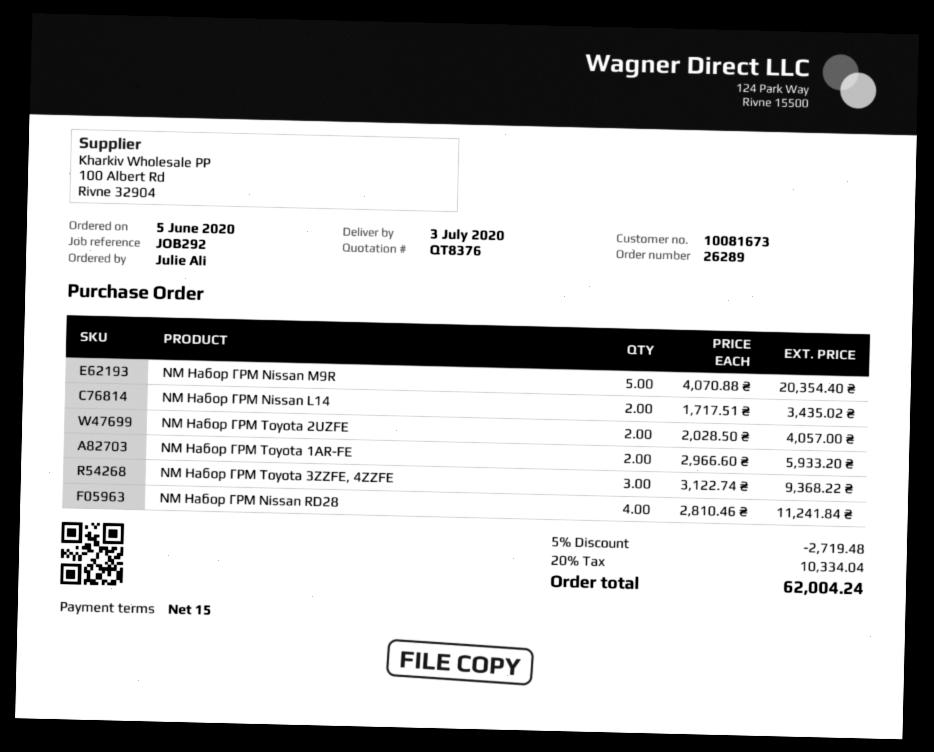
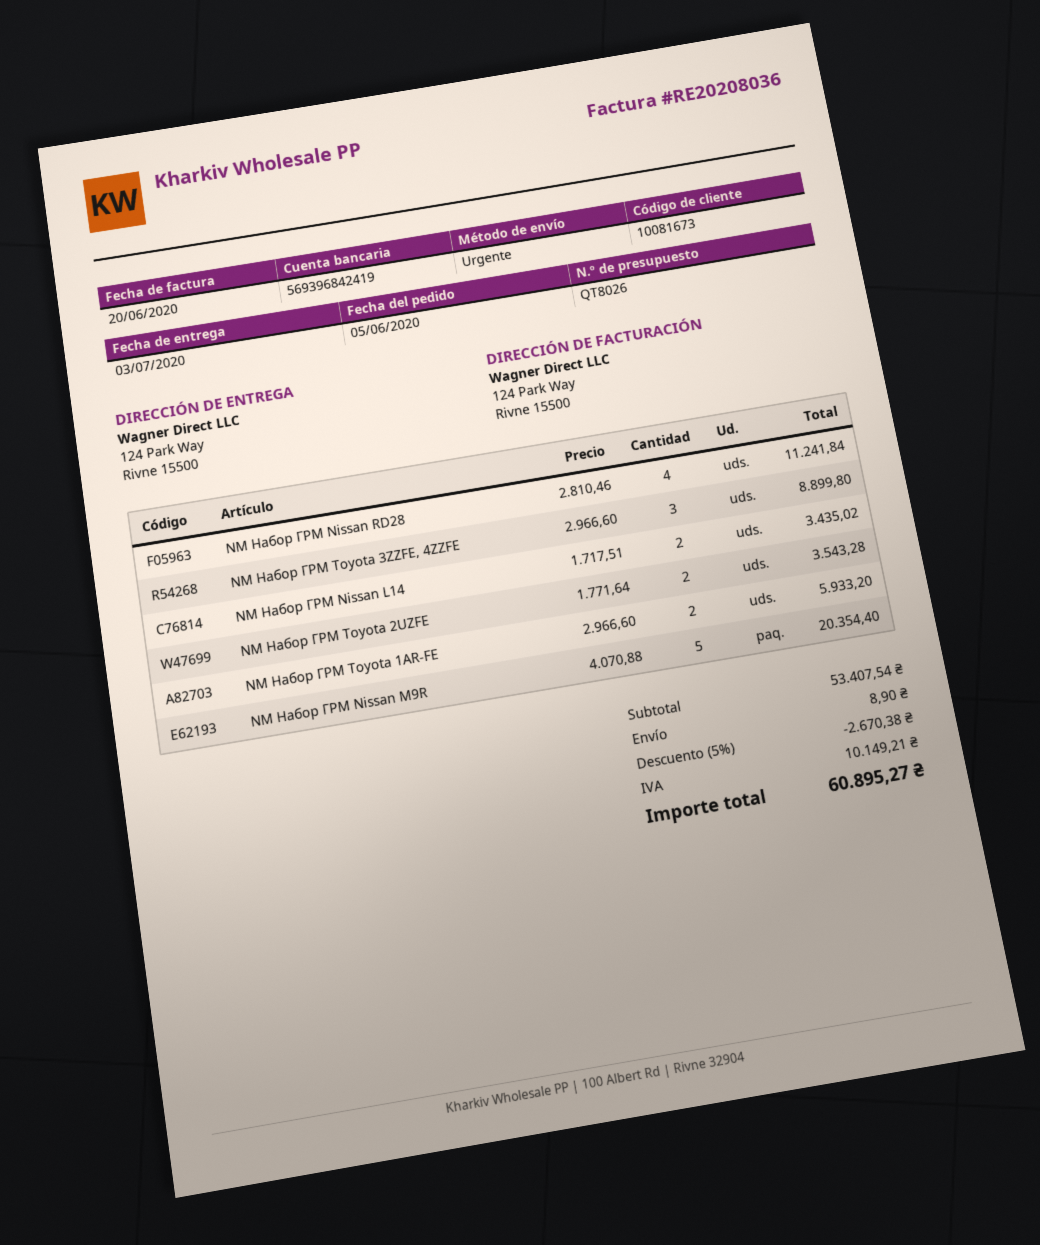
quote number: QT8376 -> QT8026
NM Набор ГРМ Toyota 2UZFE: 2 x 2028.50 = 4057.00 -> 2 x 1771.64 = 3543.28
NM Набор ГРМ Toyota 3ZZFE, 4ZZFE: 3 x 3122.74 = 9368.22 -> 3 x 2966.60 = 8899.80
discount: 5% = 2719.48 -> 5% = 2670.38
shipping: none -> 8.90
tax: 10334.04 -> 10149.21
total: 62004.24 -> 60895.27

